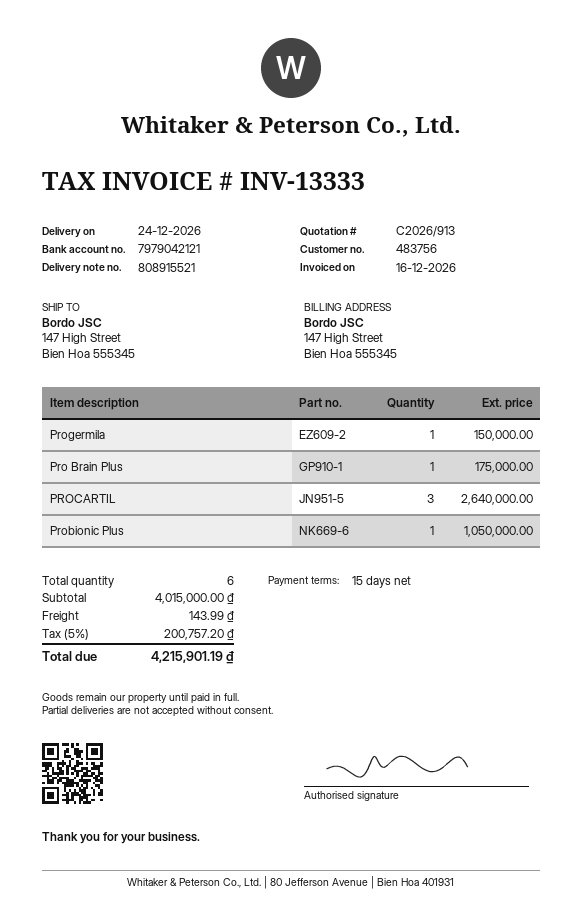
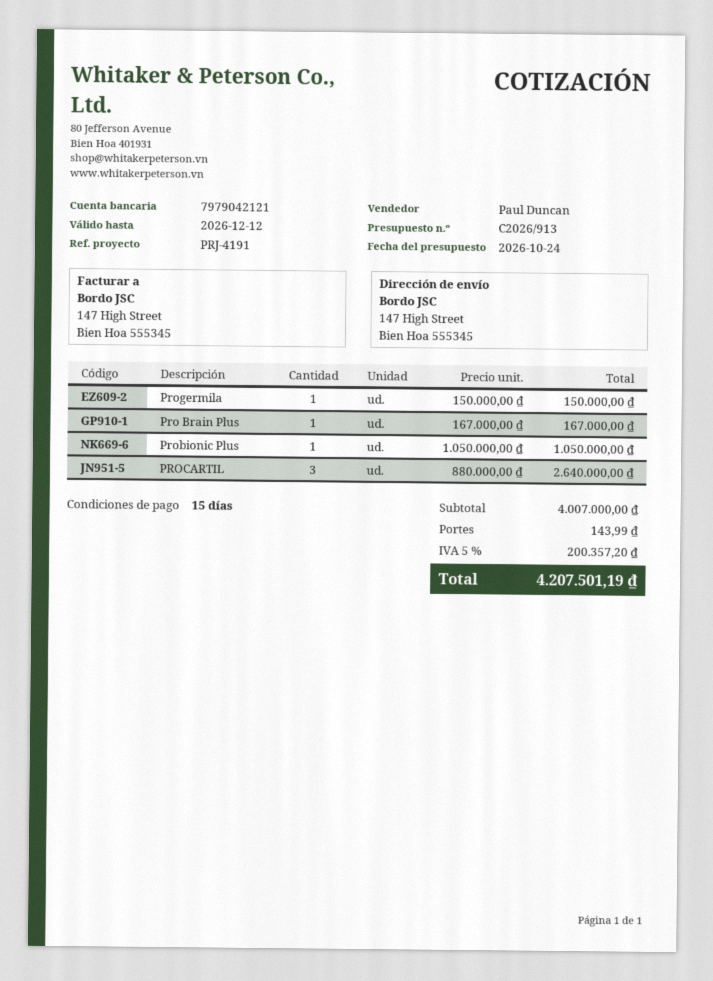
Pro Brain Plus: 1 for 175000.00 -> 1 for 167000.00
subtotal: 4015000.00 -> 4007000.00
tax: 5% = 200757.20 -> 5% = 200357.20
total: 4215901.19 -> 4207501.19

